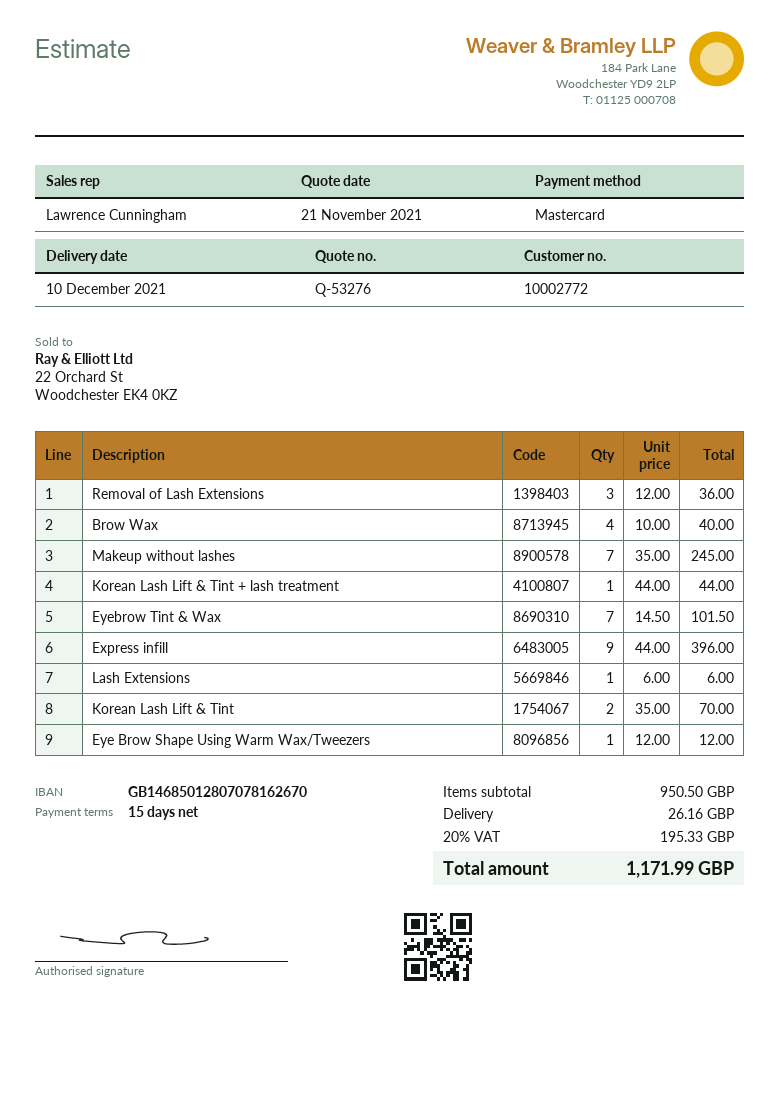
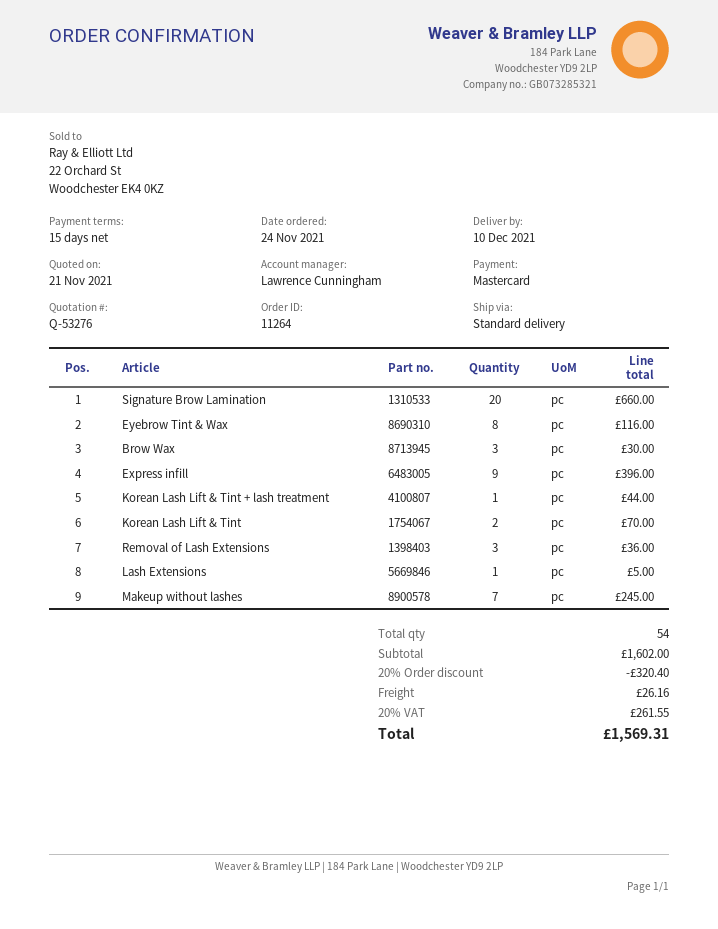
Brow Wax: 4 for 40.00 -> 3 for 30.00
Eyebrow Tint & Wax: 7 for 101.50 -> 8 for 116.00
Lash Extensions: 1 for 6.00 -> 1 for 5.00
Eye Brow Shape Using Warm Wax/Tweezers: 1 for 12.00 -> none
Signature Brow Lamination: none -> 20 for 660.00
subtotal: 950.50 -> 1602.00
discount: none -> 20% = 320.40
tax: 20% = 195.33 -> 20% = 261.55
total: 1171.99 -> 1569.31

